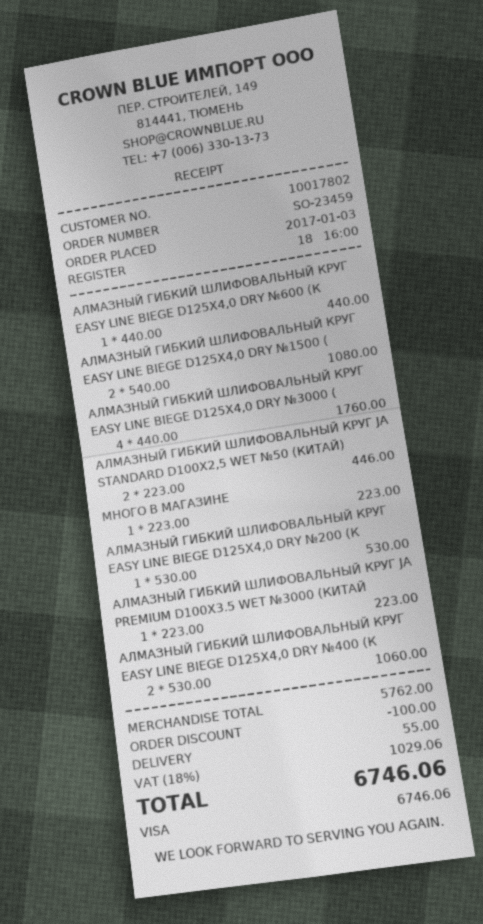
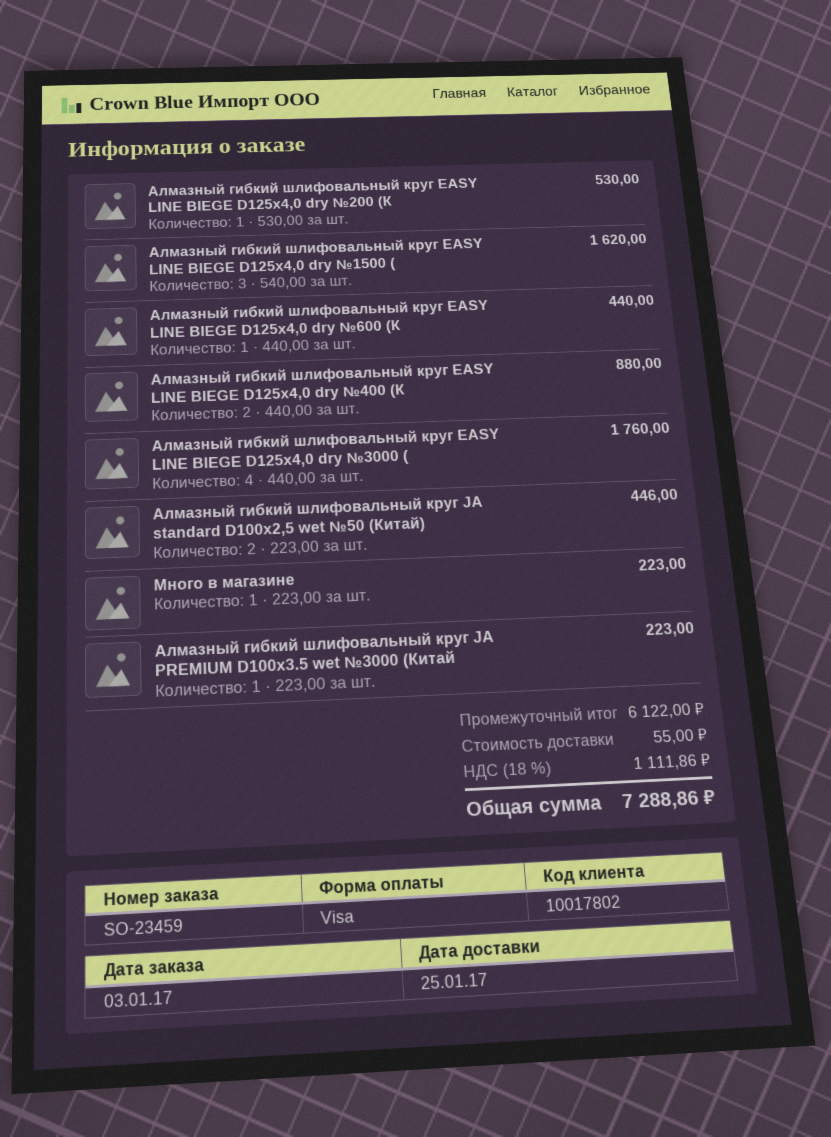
АЛМАЗНЫЙ ГИБКИЙ ШЛИФОВАЛЬНЫЙ КРУГ EASY LINE BIEGE D125X4,0 DRY №1500 (: 2 x 540.00 = 1080.00 -> 3 x 540.00 = 1620.00
АЛМАЗНЫЙ ГИБКИЙ ШЛИФОВАЛЬНЫЙ КРУГ EASY LINE BIEGE D125X4,0 DRY №400 (К: 2 x 530.00 = 1060.00 -> 2 x 440.00 = 880.00
subtotal: 5762.00 -> 6122.00
discount: 100.00 -> none
tax: 18% = 1029.06 -> 18% = 1111.86
total: 6746.06 -> 7288.86

